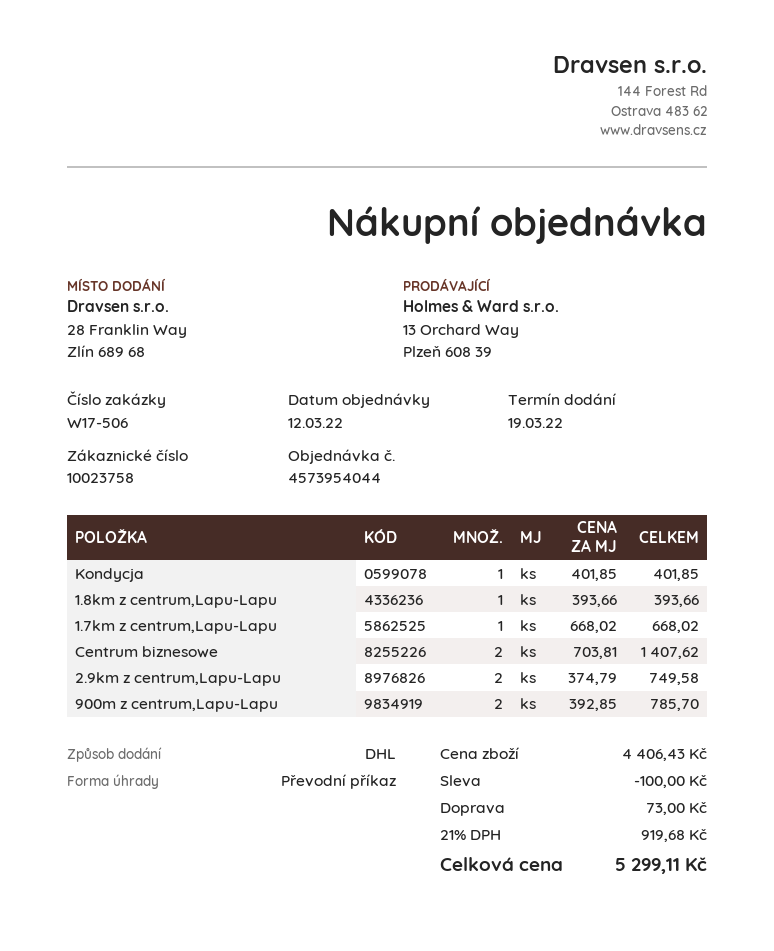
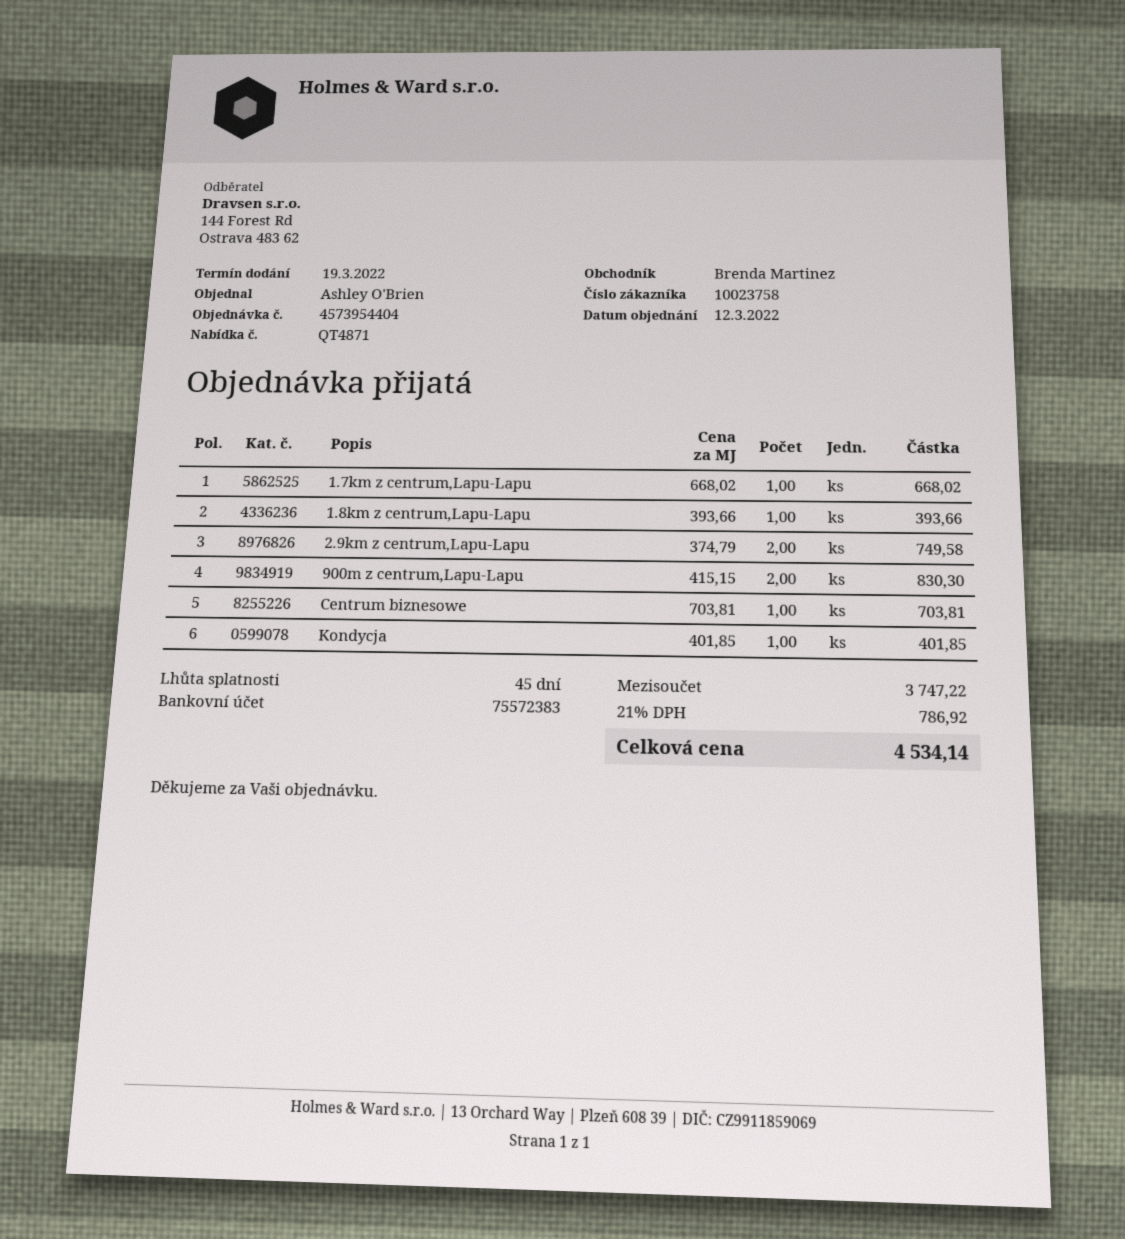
order number: 4573954044 -> 4573954404
Centrum biznesowe: 2 x 703.81 = 1407.62 -> 1 x 703.81 = 703.81
900m z centrum,Lapu-Lapu: 2 x 392.85 = 785.70 -> 2 x 415.15 = 830.30
subtotal: 4406.43 -> 3747.22
discount: 100.00 -> none
shipping: 73.00 -> none
tax: 21% = 919.68 -> 21% = 786.92
total: 5299.11 -> 4534.14

